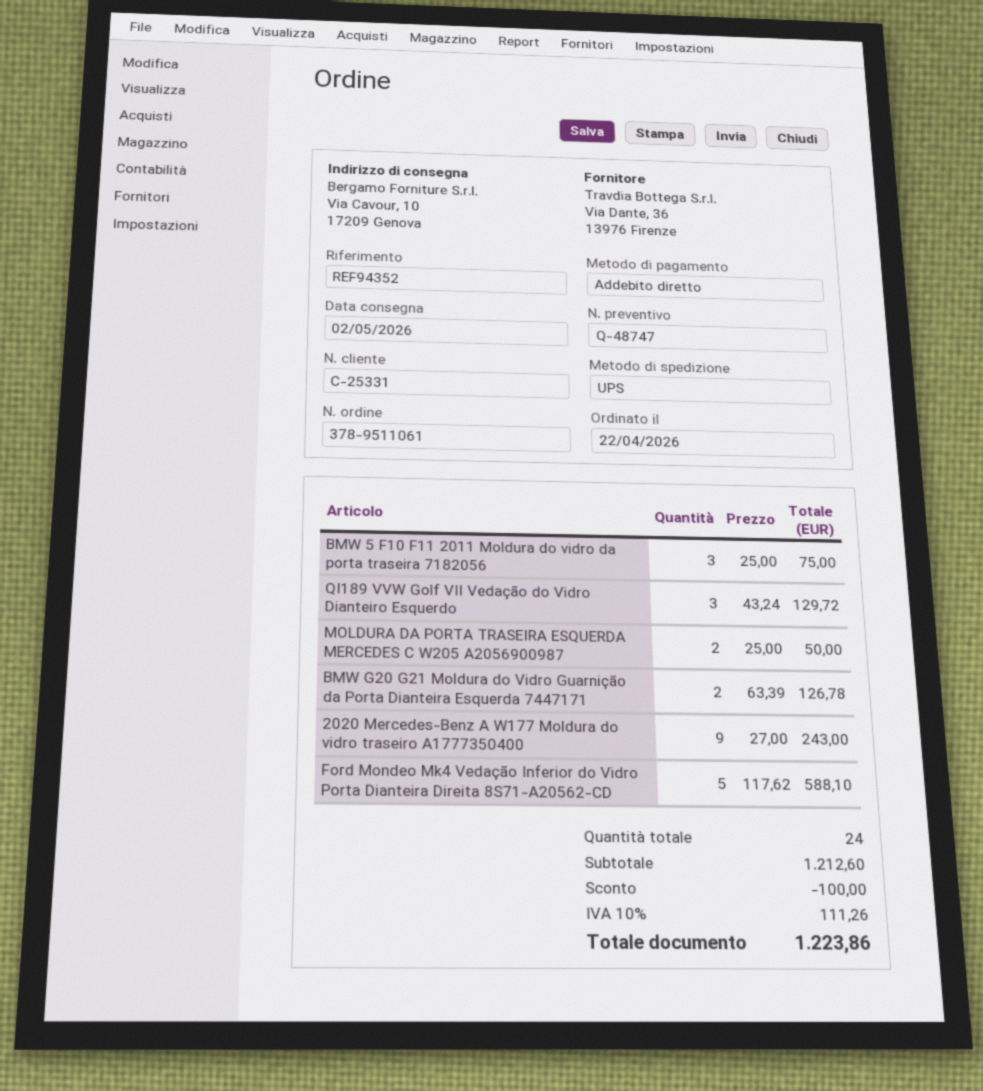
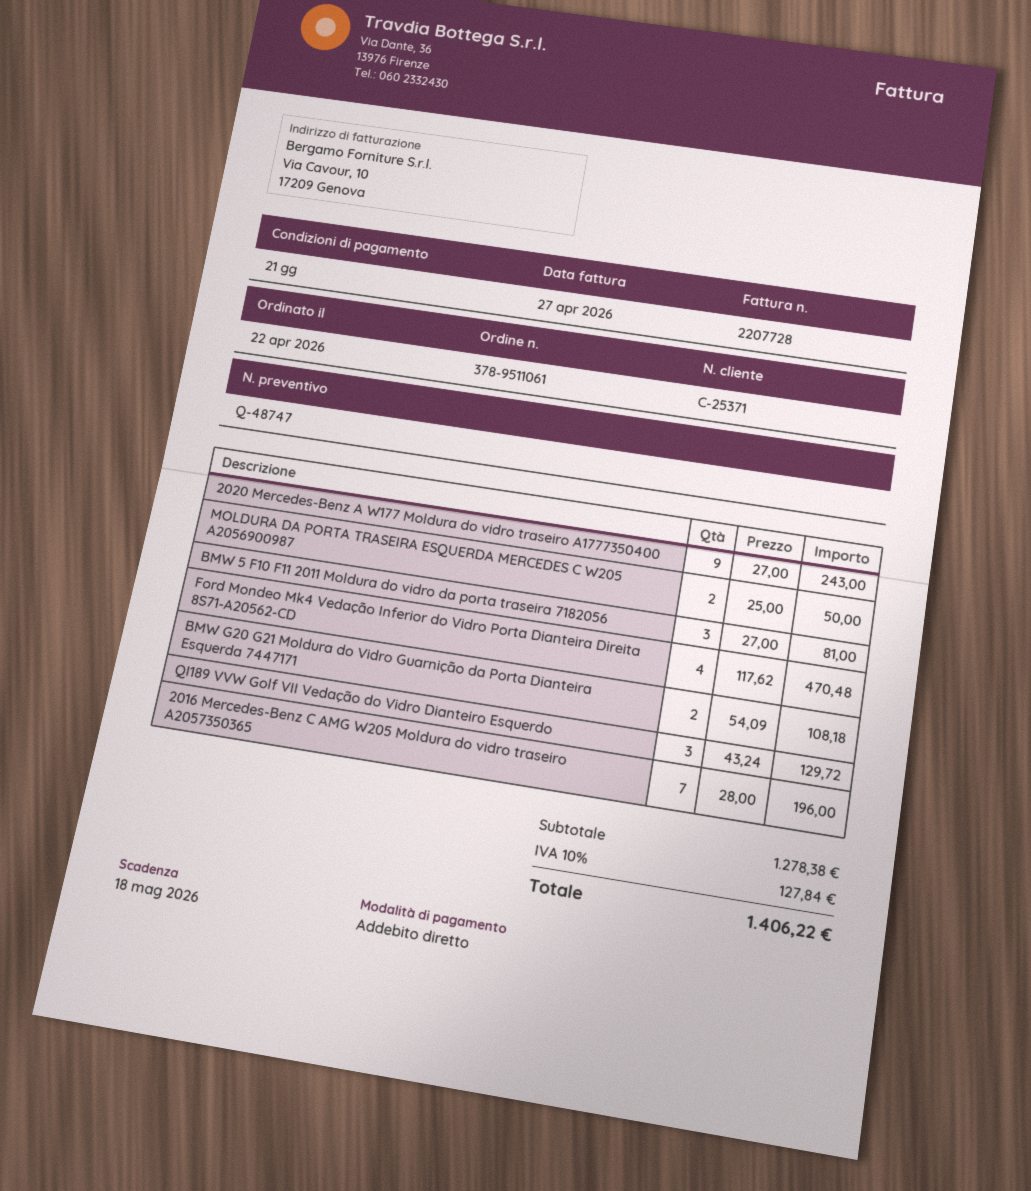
customer number: C-25331 -> C-25371
BMW 5 F10 F11 2011 Moldura do vidro da porta traseira 7182056: 3 x 25.00 = 75.00 -> 3 x 27.00 = 81.00
BMW G20 G21 Moldura do Vidro Guarnição da Porta Dianteira Esquerda 7447171: 2 x 63.39 = 126.78 -> 2 x 54.09 = 108.18
Ford Mondeo Mk4 Vedação Inferior do Vidro Porta Dianteira Direita 8S71-A20562-CD: 5 x 117.62 = 588.10 -> 4 x 117.62 = 470.48
2016 Mercedes-Benz C AMG W205 Moldura do vidro traseiro A2057350365: none -> 7 x 28.00 = 196.00
subtotal: 1212.60 -> 1278.38
discount: 100.00 -> none
tax: 10% = 111.26 -> 10% = 127.84
total: 1223.86 -> 1406.22

